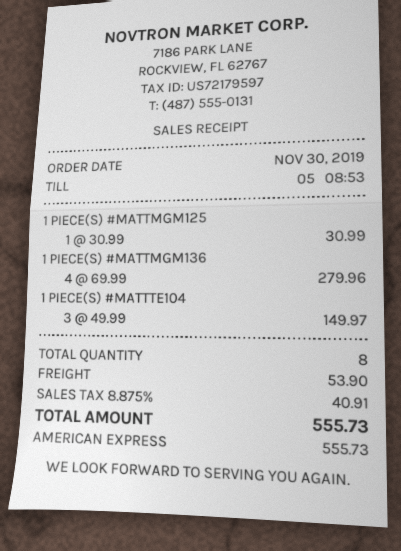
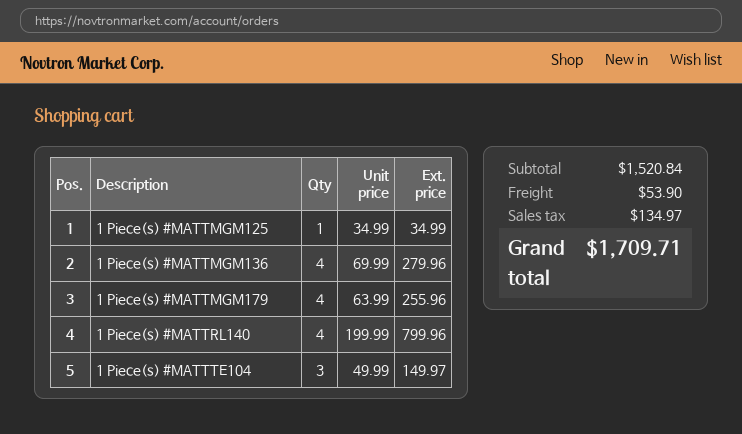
1 PIECE(S) #MATTMGM125: 1 x 30.99 = 30.99 -> 1 x 34.99 = 34.99
1 Piece(s) #MATTMGM179: none -> 4 x 63.99 = 255.96
1 Piece(s) #MATTRL140: none -> 4 x 199.99 = 799.96
tax: 40.91 -> 134.97
total: 555.73 -> 1709.71

